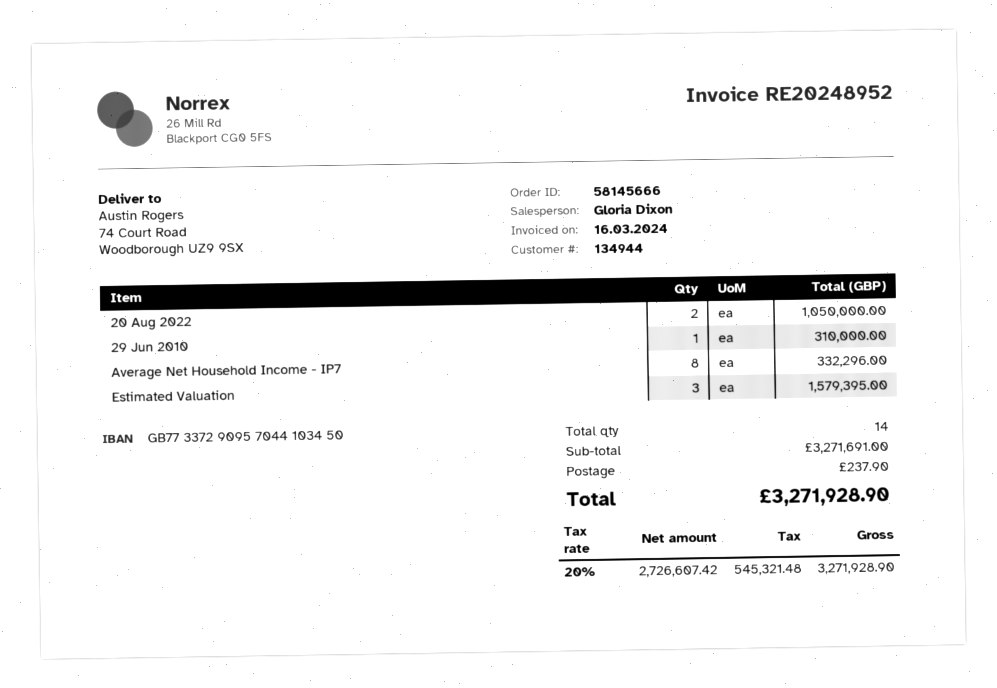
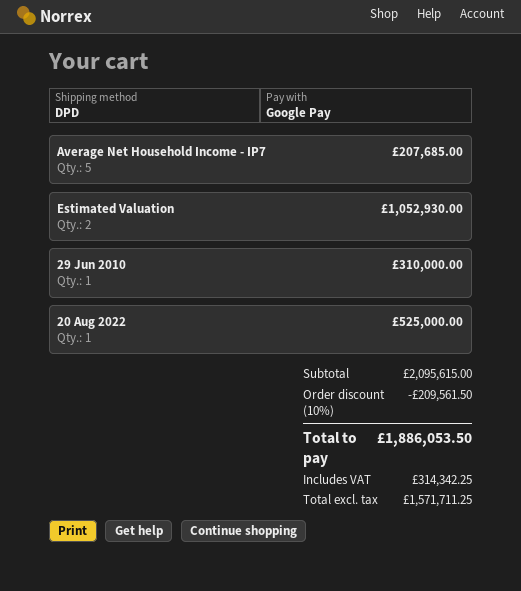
20 Aug 2022: 2 for 1050000.00 -> 1 for 525000.00
Average Net Household Income - IP7: 8 for 332296.00 -> 5 for 207685.00
Estimated Valuation: 3 for 1579395.00 -> 2 for 1052930.00
subtotal: 3271691.00 -> 2095615.00
discount: none -> 10% = 209561.50
shipping: 237.90 -> none
net: 2726607.42 -> 1571711.25
tax: 545321.48 -> 314342.25
total: 3271928.90 -> 1886053.50

